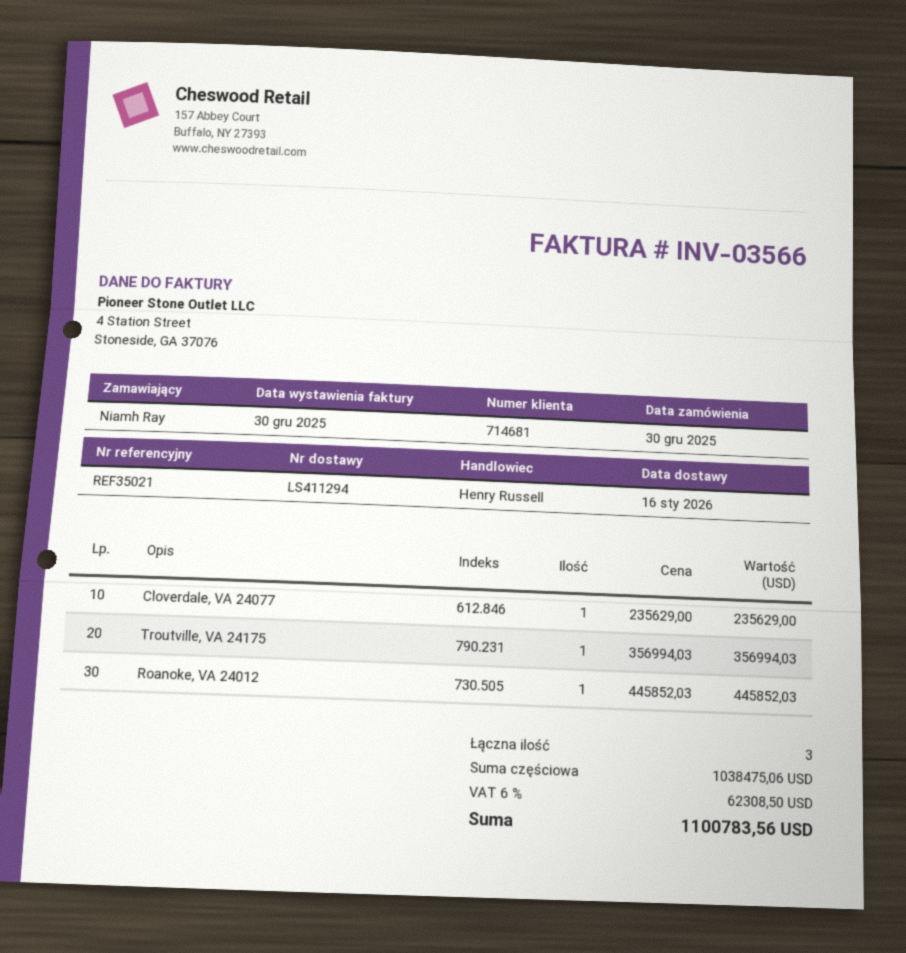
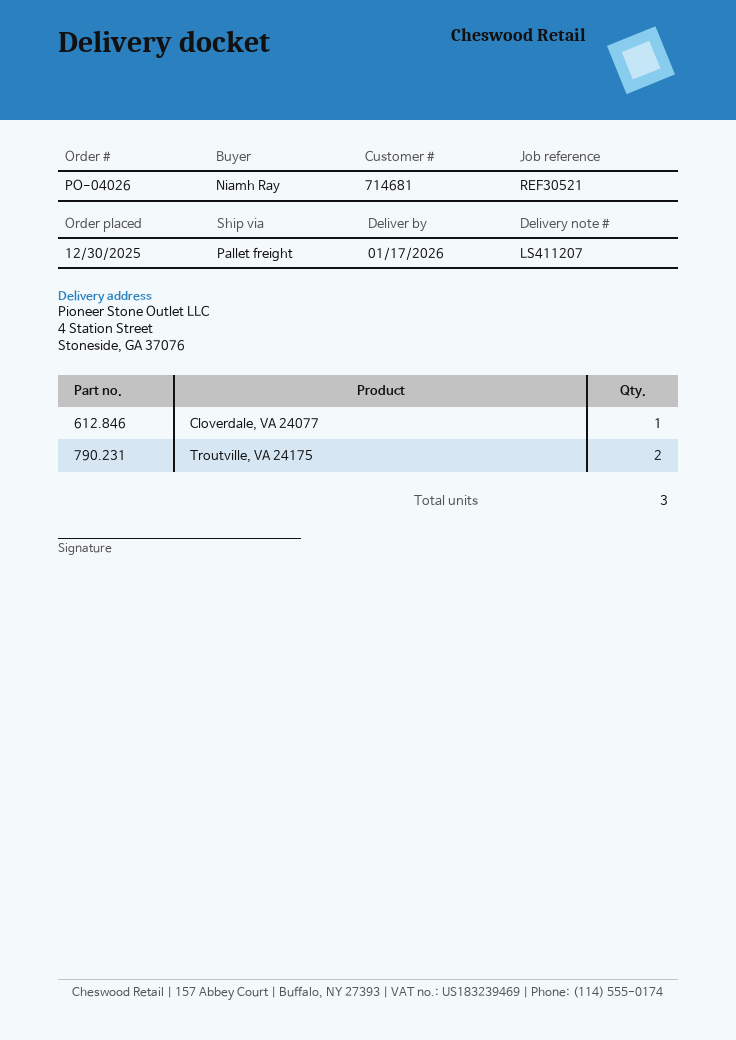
delivery note number: LS411294 -> LS411207
delivery date: 2026-01-16 -> 2026-01-17
reference: REF35021 -> REF30521
Troutville, VA 24175: 1 -> 2
Roanoke, VA 24012: 1 -> none

